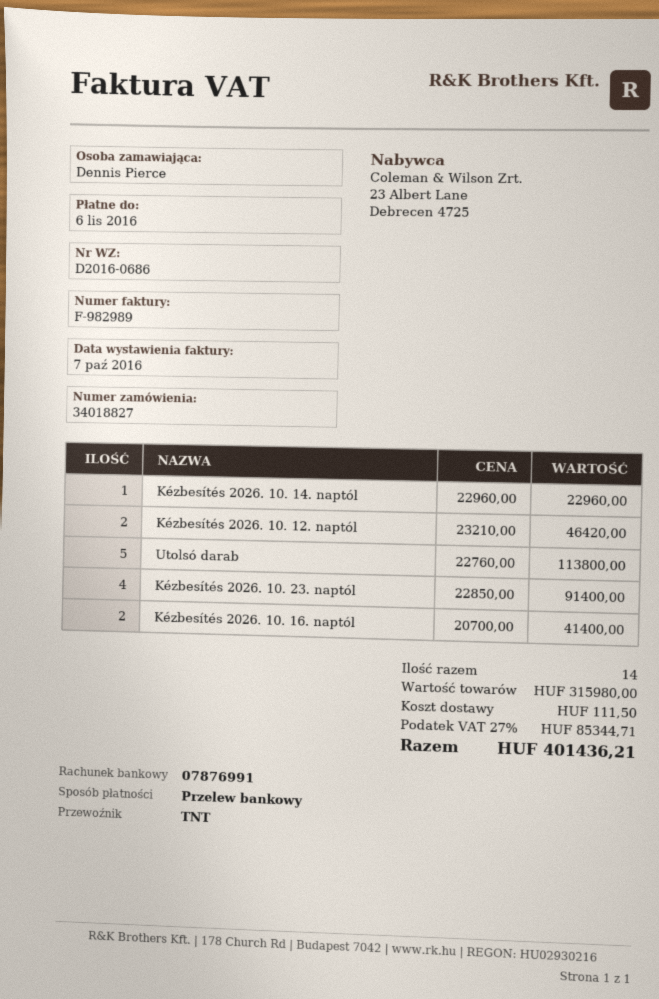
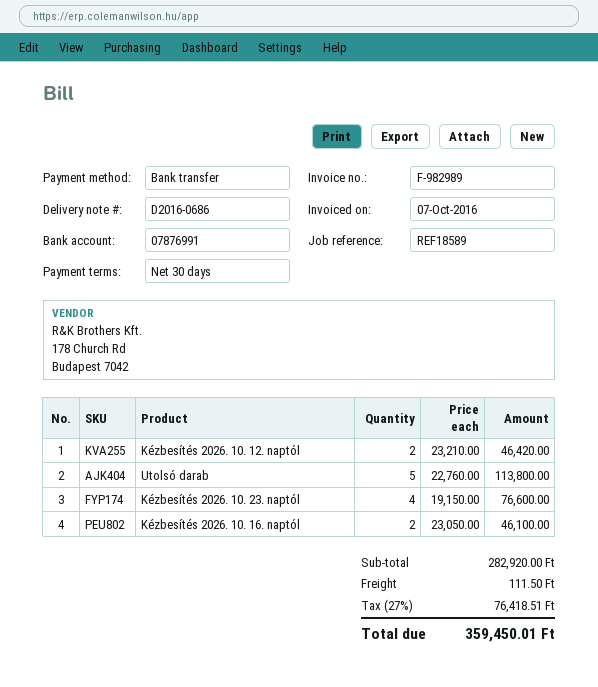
Kézbesítés 2026. 10. 14. naptól: 1 x 22960.00 = 22960.00 -> none
Kézbesítés 2026. 10. 23. naptól: 4 x 22850.00 = 91400.00 -> 4 x 19150.00 = 76600.00
Kézbesítés 2026. 10. 16. naptól: 2 x 20700.00 = 41400.00 -> 2 x 23050.00 = 46100.00
subtotal: 315980.00 -> 282920.00
tax: 27% = 85344.71 -> 27% = 76418.51
total: 401436.21 -> 359450.01

